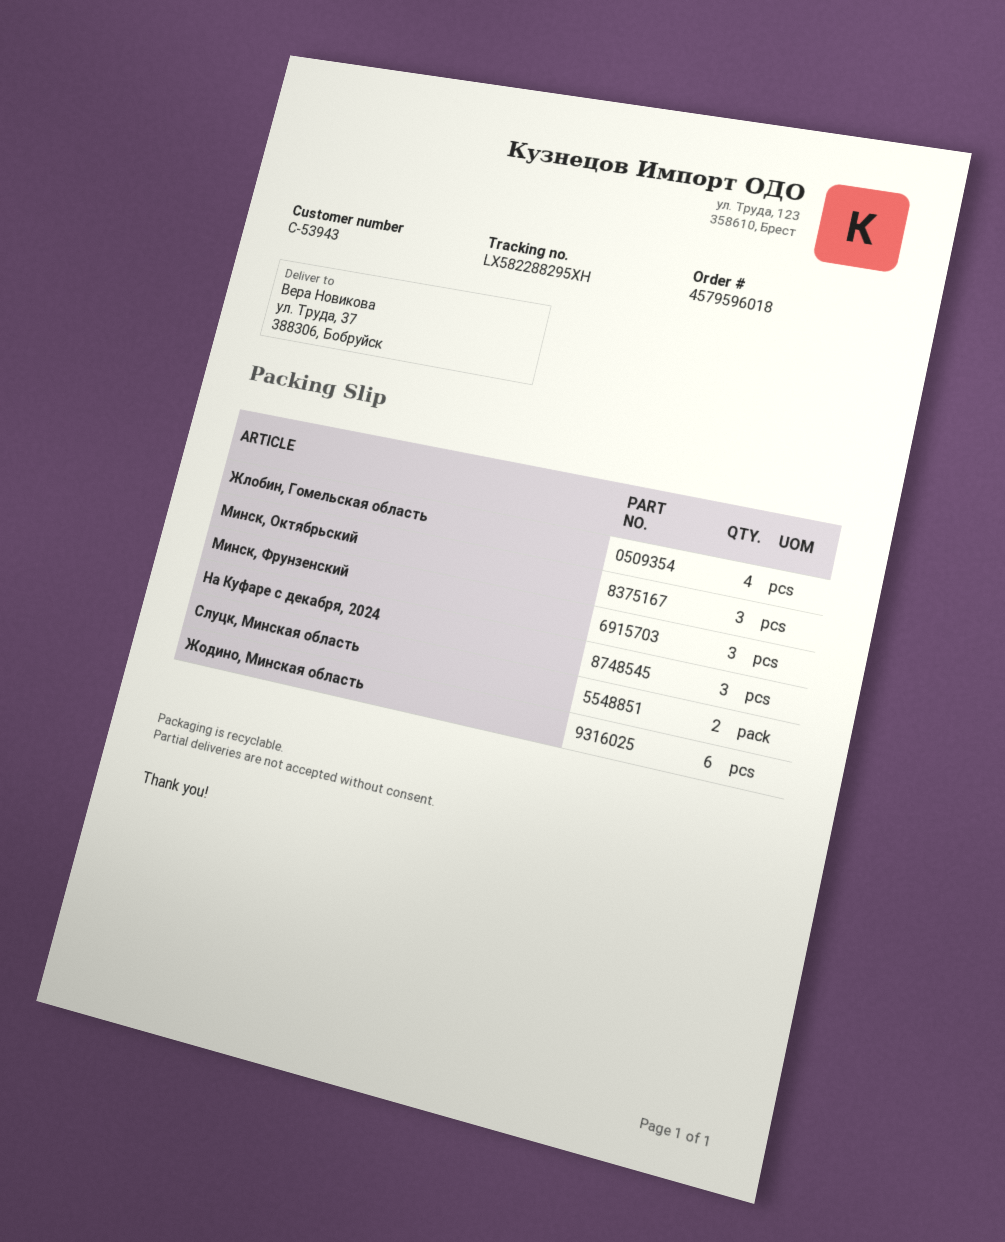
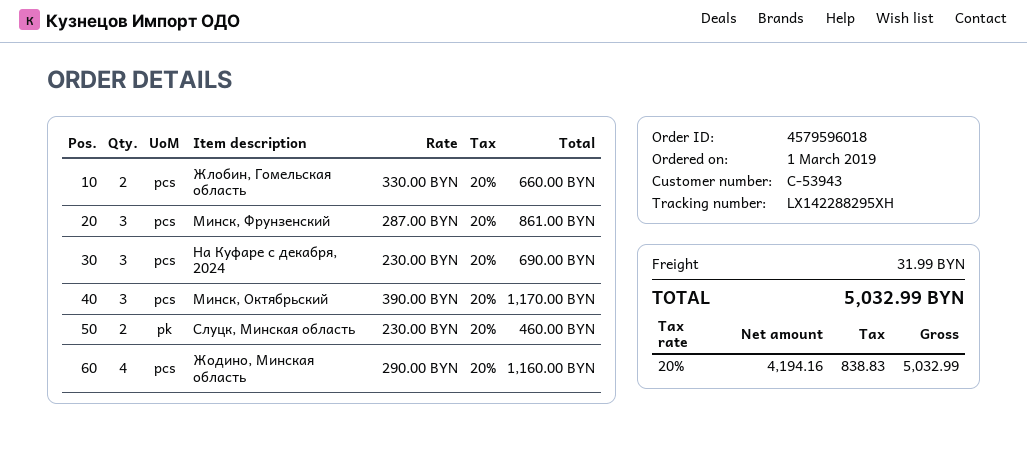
tracking number: LX582288295XH -> LX142288295XH
Жлобин, Гомельская область: 4 -> 2
Жодино, Минская область: 6 -> 4

